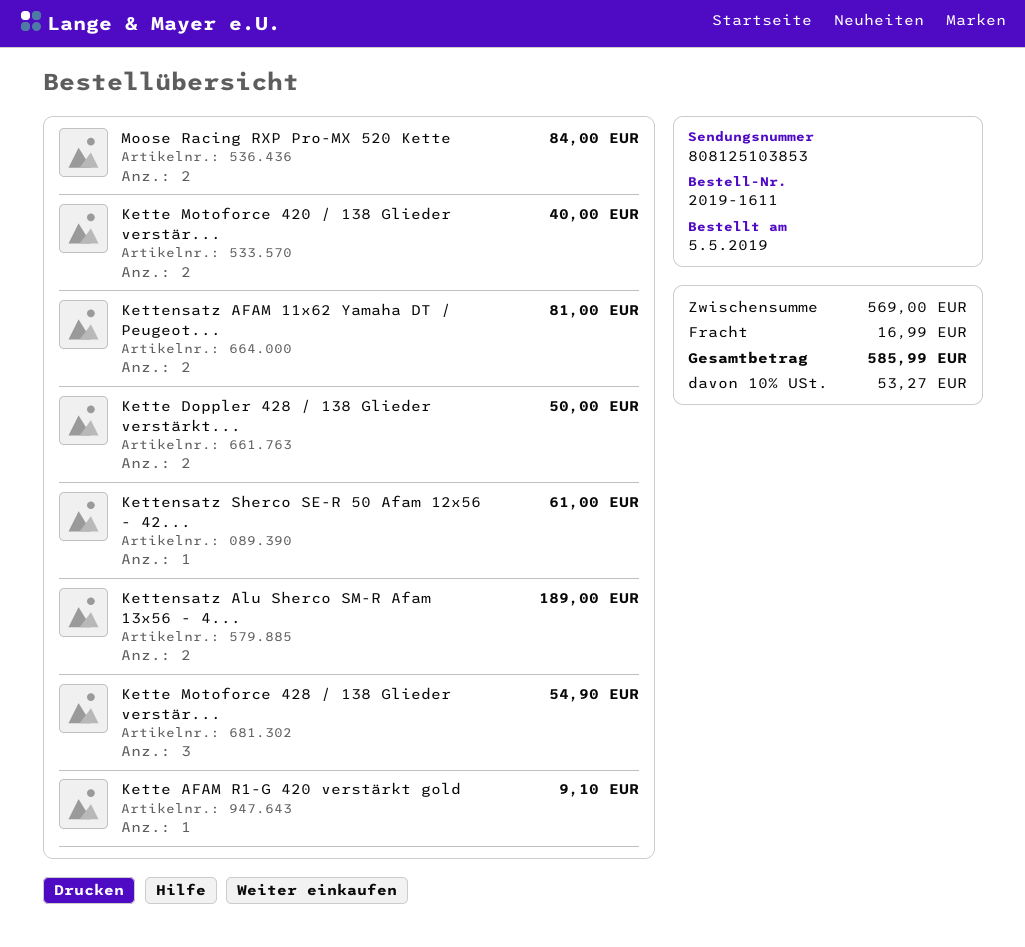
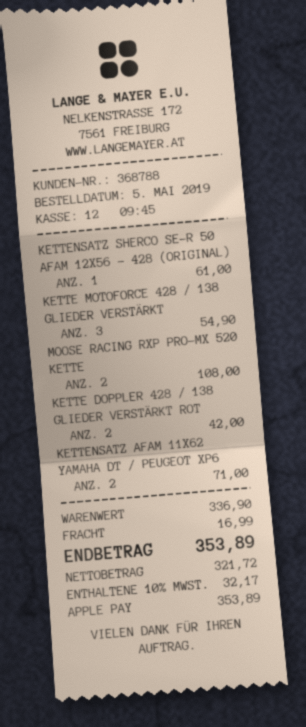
Moose Racing RXP Pro-MX 520 Kette: 2 for 84.00 -> 2 for 108.00
Kette Motoforce 420 / 138 Glieder verstär...: 2 for 40.00 -> none
Kettensatz AFAM 11x62 Yamaha DT / Peugeot...: 2 for 81.00 -> 2 for 71.00
Kette Doppler 428 / 138 Glieder verstärkt...: 2 for 50.00 -> 2 for 42.00
Kettensatz Alu Sherco SM-R Afam 13x56 - 4...: 2 for 189.00 -> none
Kette AFAM R1-G 420 verstärkt gold: 1 for 9.10 -> none
subtotal: 569.00 -> 336.90
tax: 10% = 53.27 -> 10% = 32.17
total: 585.99 -> 353.89

